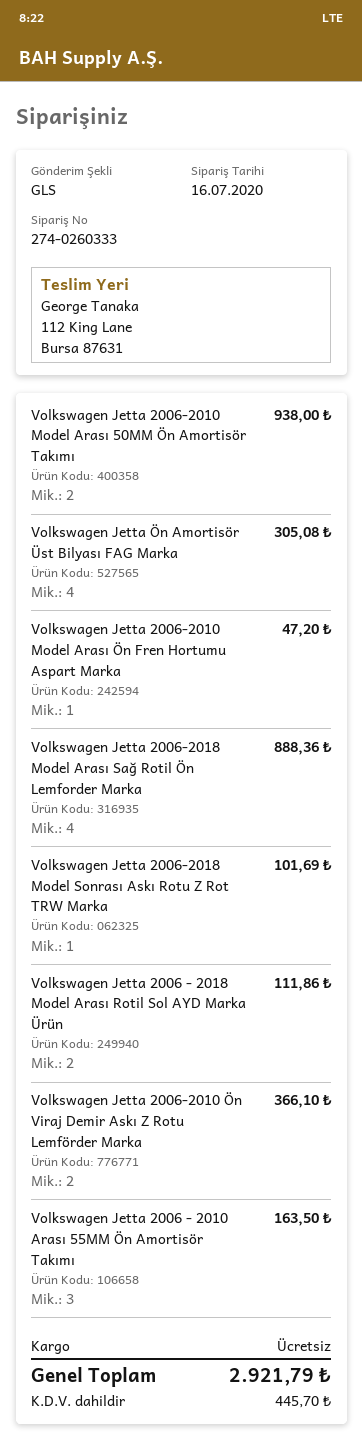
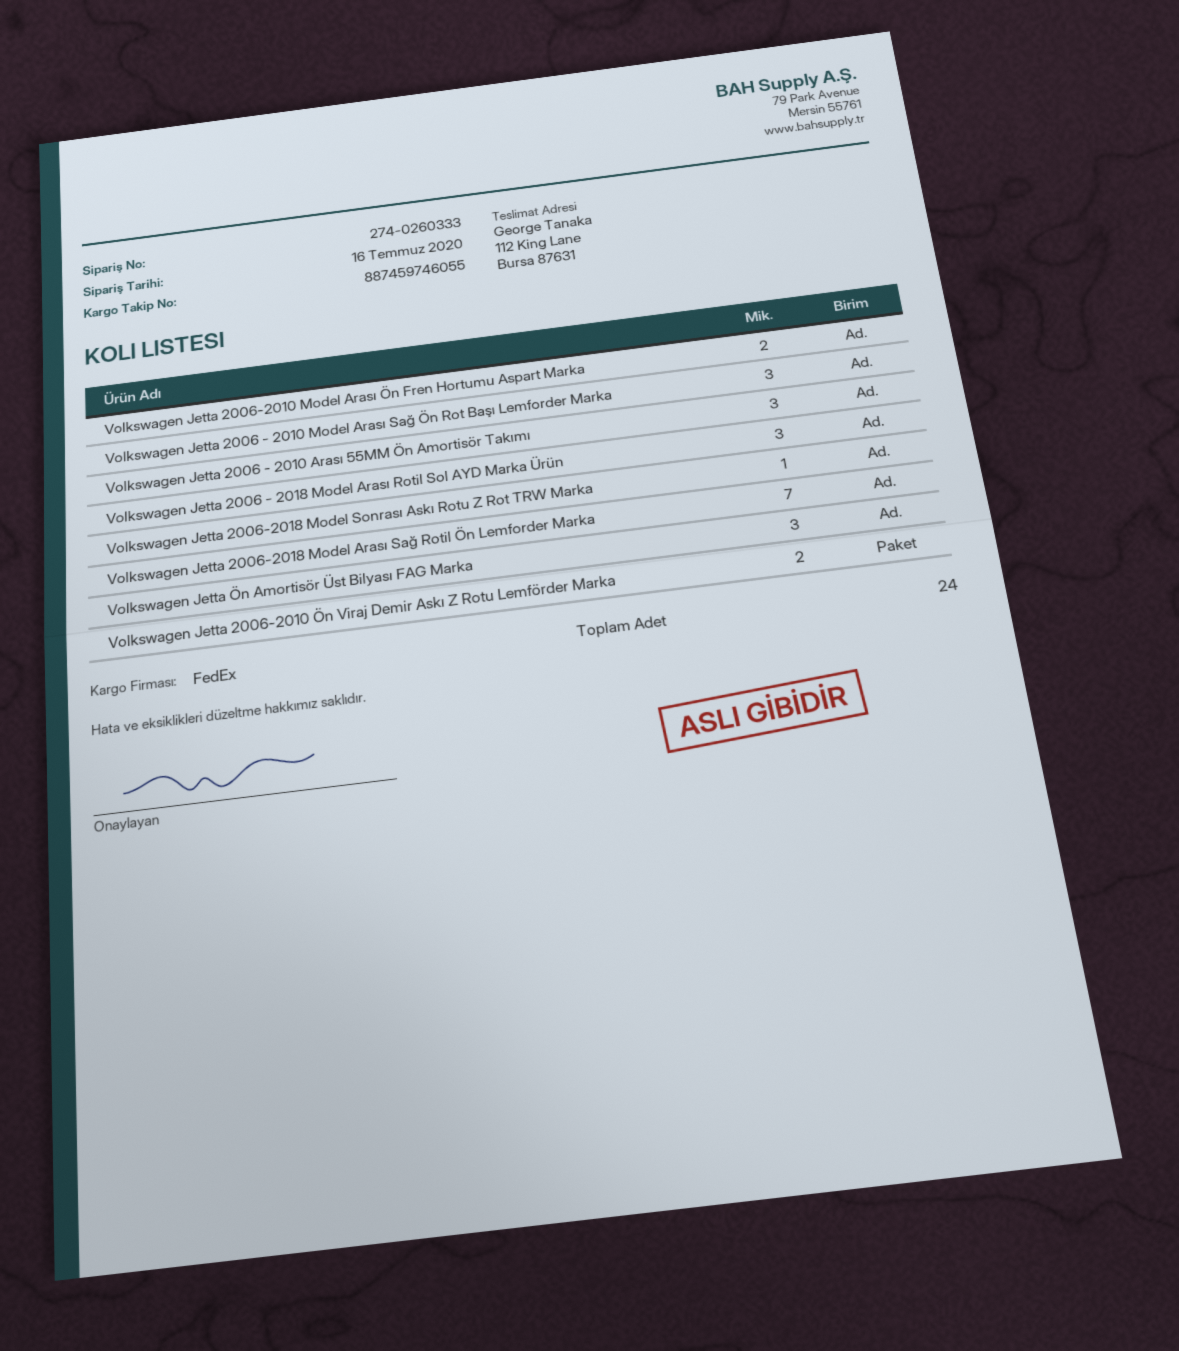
shipping method: GLS -> FedEx
Volkswagen Jetta 2006-2010 Model Arası 50MM Ön Amortisör Takımı: 2 -> none
Volkswagen Jetta Ön Amortisör Üst Bilyası FAG Marka: 4 -> 3
Volkswagen Jetta 2006-2010 Model Arası Ön Fren Hortumu Aspart Marka: 1 -> 2
Volkswagen Jetta 2006-2018 Model Arası Sağ Rotil Ön Lemforder Marka: 4 -> 7
Volkswagen Jetta 2006 - 2018 Model Arası Rotil Sol AYD Marka Ürün: 2 -> 3
Volkswagen Jetta 2006 - 2010 Model Arası Sağ Ön Rot Başı Lemforder Marka: none -> 3

